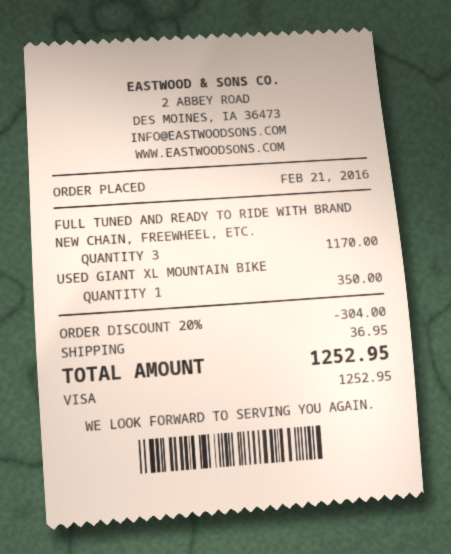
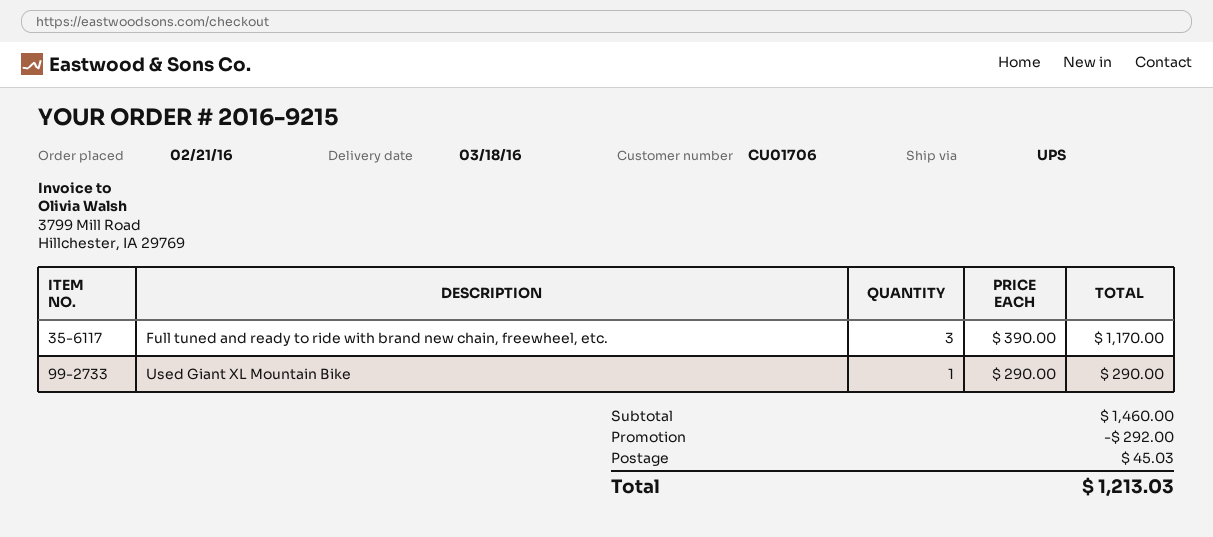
USED GIANT XL MOUNTAIN BIKE: 1 for 350.00 -> 1 for 290.00
discount: 304.00 -> 292.00
shipping: 36.95 -> 45.03
total: 1252.95 -> 1213.03

